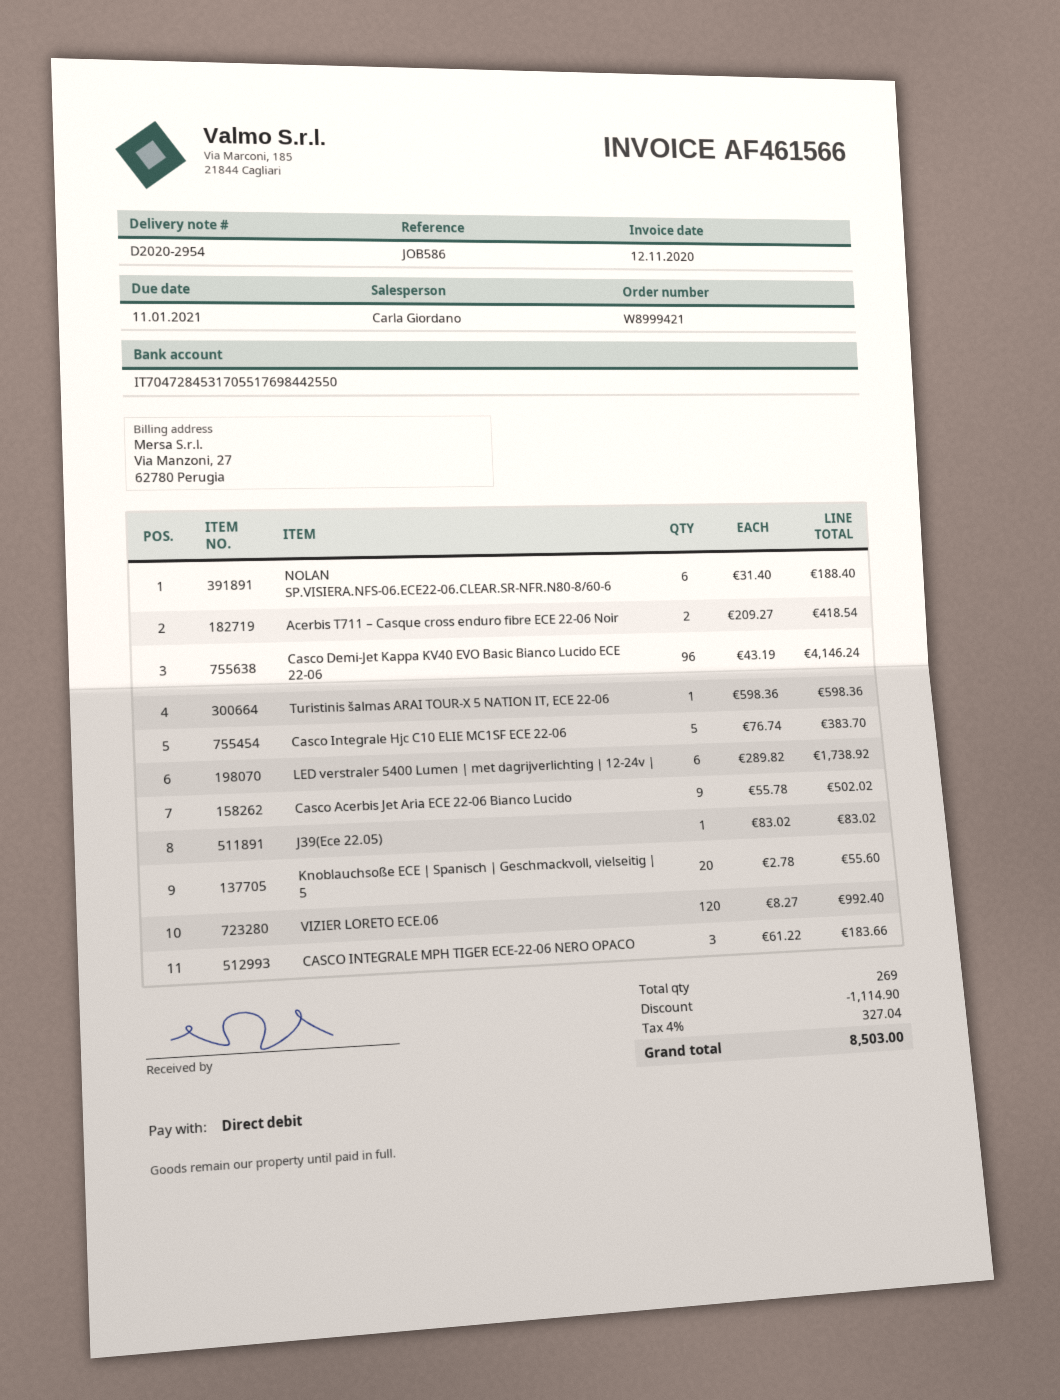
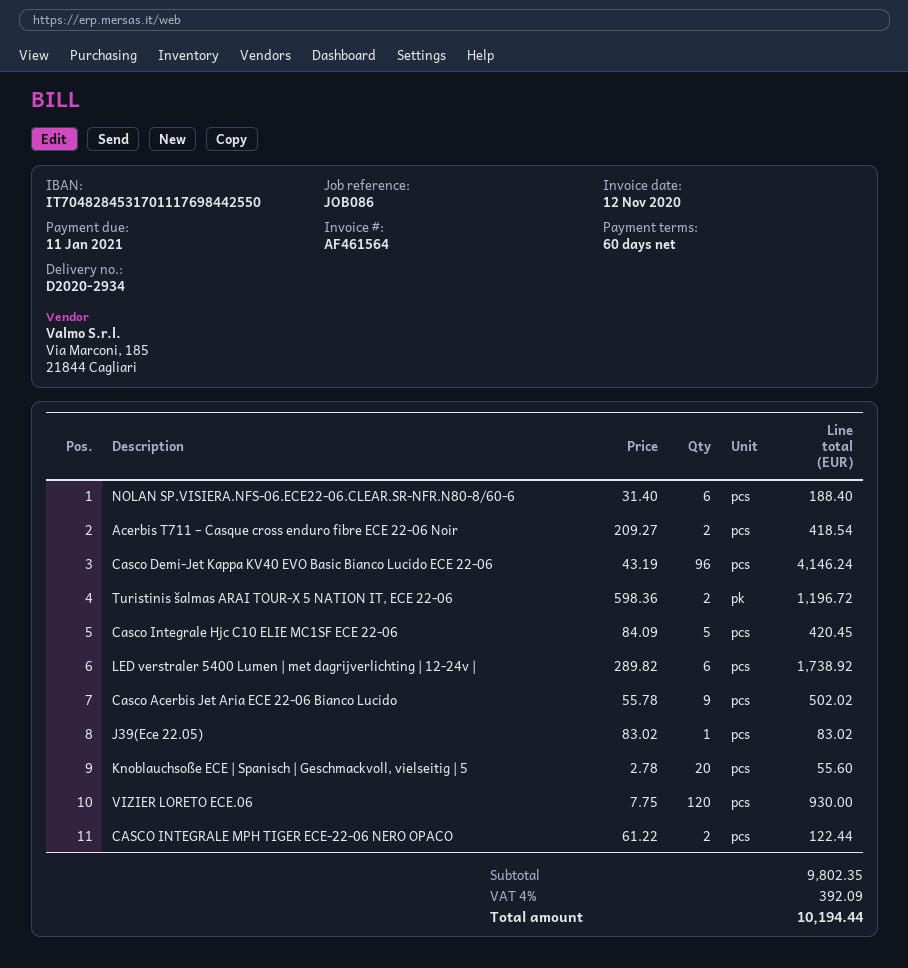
delivery note number: D2020-2954 -> D2020-2934
invoice number: AF461566 -> AF461564
reference: JOB586 -> JOB086
bank account: IT7047284531705517698442550 -> IT7048284531701117698442550
Turistinis šalmas ARAI TOUR-X 5 NATION IT, ECE 22-06: 1 x 598.36 = 598.36 -> 2 x 598.36 = 1196.72
Casco Integrale Hjc C10 ELIE MC1SF ECE 22-06: 5 x 76.74 = 383.70 -> 5 x 84.09 = 420.45
VIZIER LORETO ECE.06: 120 x 8.27 = 992.40 -> 120 x 7.75 = 930.00
CASCO INTEGRALE MPH TIGER ECE-22-06 NERO OPACO: 3 x 61.22 = 183.66 -> 2 x 61.22 = 122.44
discount: 1114.90 -> none
tax: 4% = 327.04 -> 4% = 392.09
total: 8503.00 -> 10194.44

